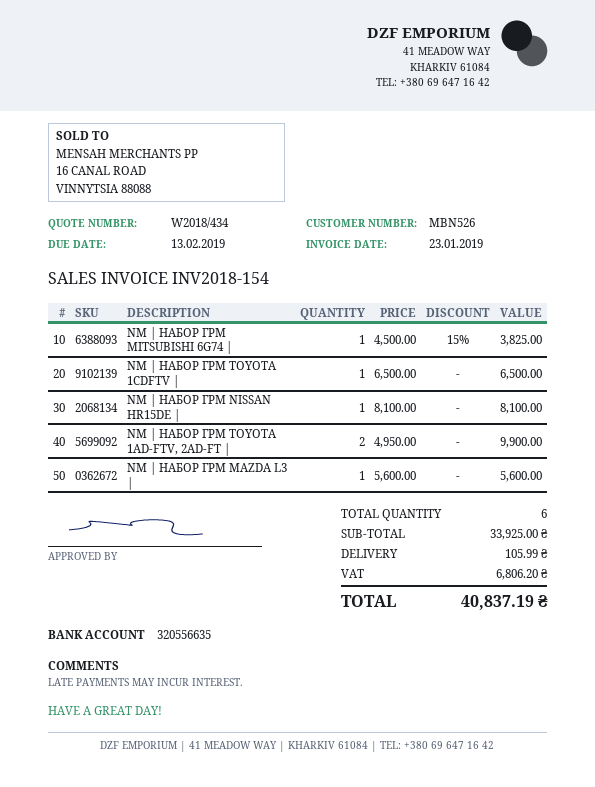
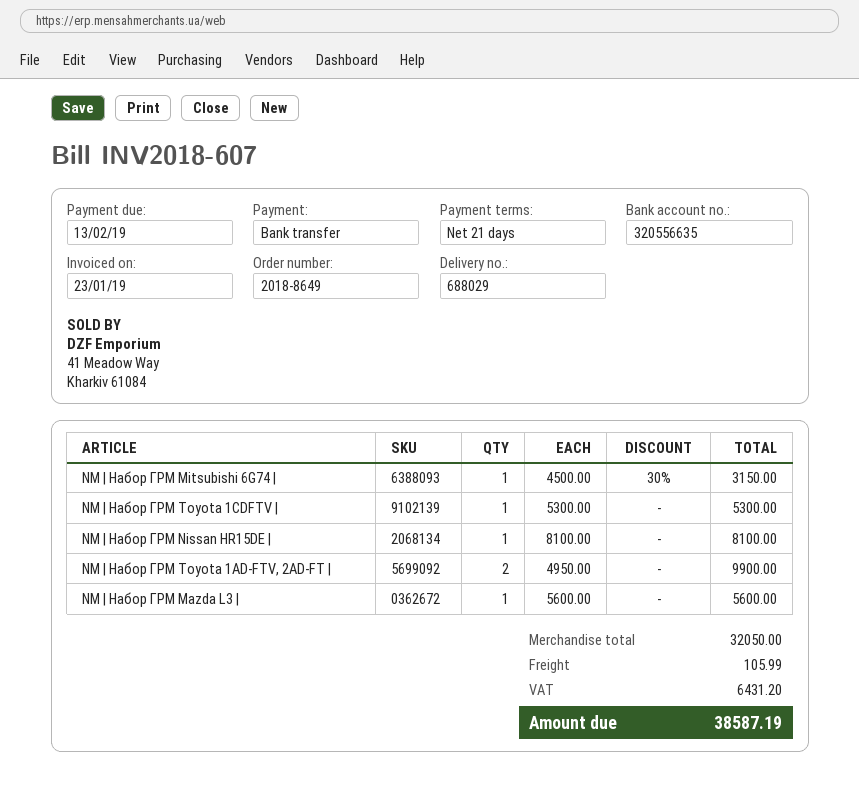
invoice number: INV2018-154 -> INV2018-607
NM | НАБОР ГРМ MITSUBISHI 6G74 |: 1 x 4500.00 - 15% = 3825.00 -> 1 x 4500.00 - 30% = 3150.00
NM | НАБОР ГРМ TOYOTA 1CDFTV |: 1 x 6500.00 = 6500.00 -> 1 x 5300.00 = 5300.00
subtotal: 33925.00 -> 32050.00
tax: 6806.20 -> 6431.20
total: 40837.19 -> 38587.19

